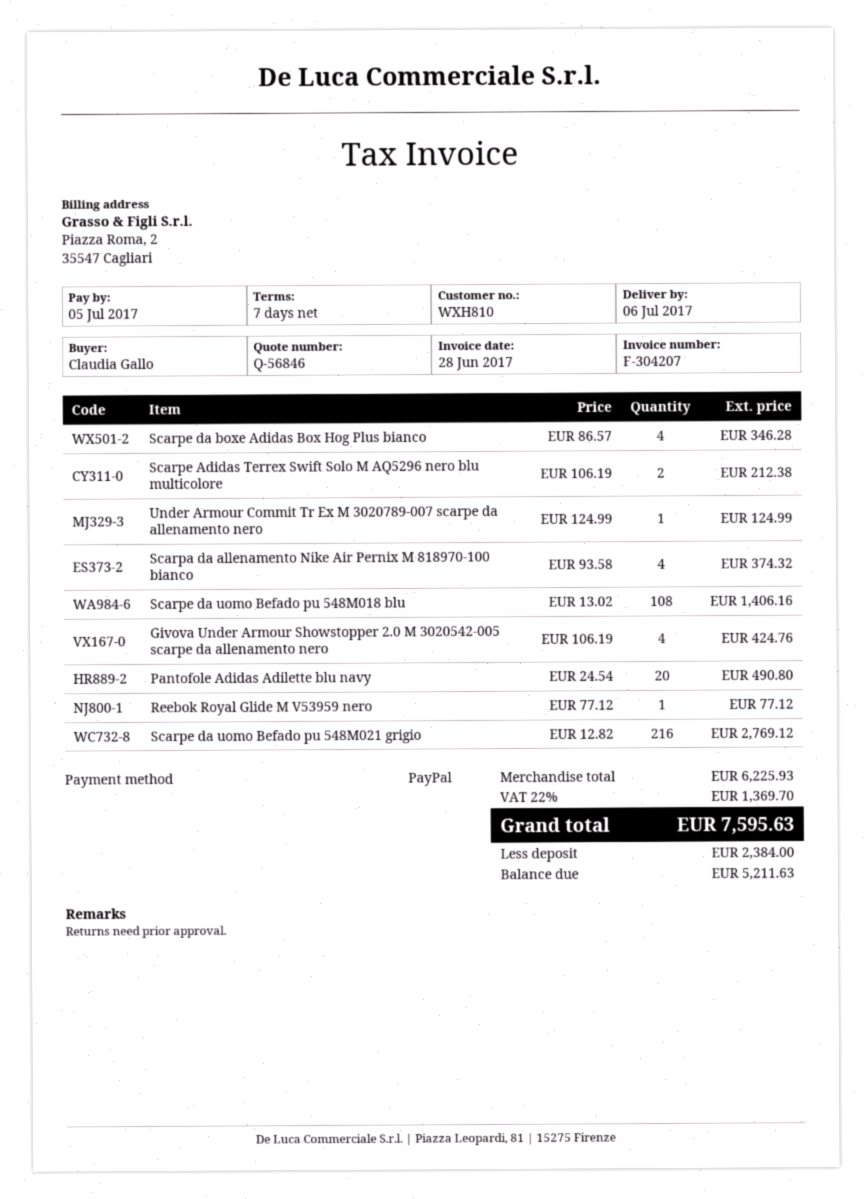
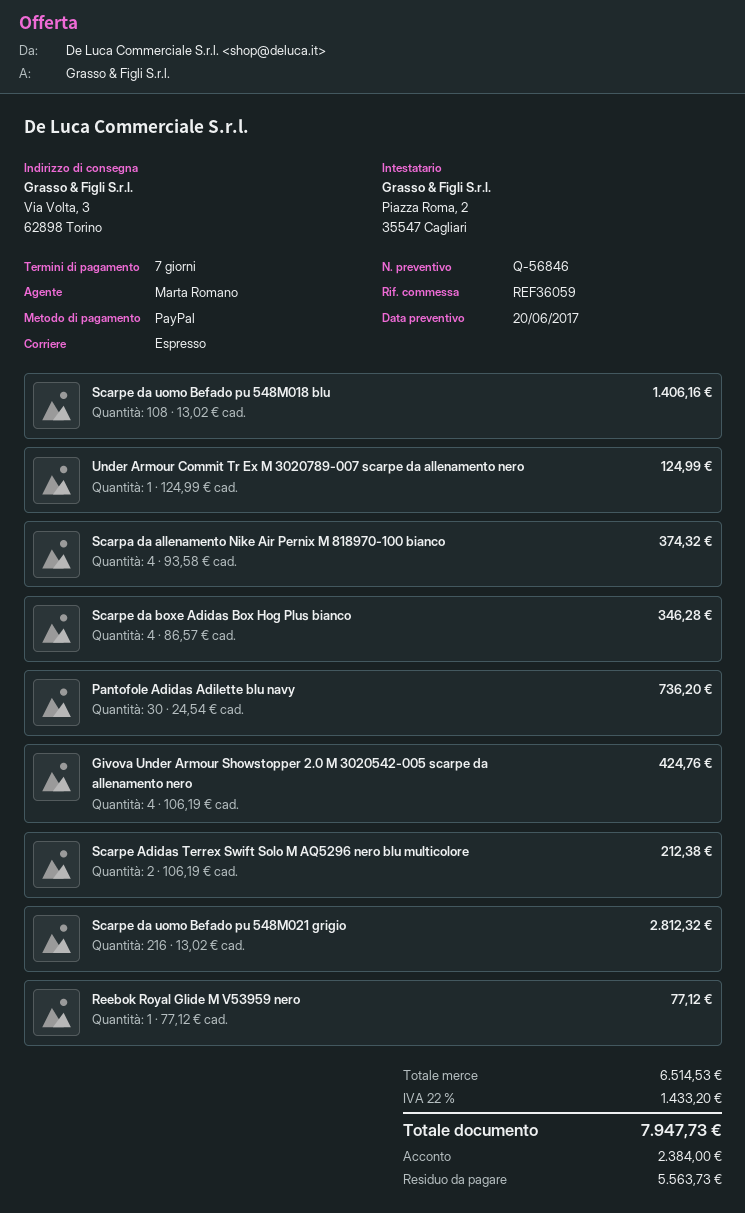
Pantofole Adidas Adilette blu navy: 20 x 24.54 = 490.80 -> 30 x 24.54 = 736.20
Scarpe da uomo Befado pu 548M021 grigio: 216 x 12.82 = 2769.12 -> 216 x 13.02 = 2812.32
subtotal: 6225.93 -> 6514.53
tax: 22% = 1369.70 -> 22% = 1433.20
total: 7595.63 -> 7947.73
balance: 5211.63 -> 5563.73

